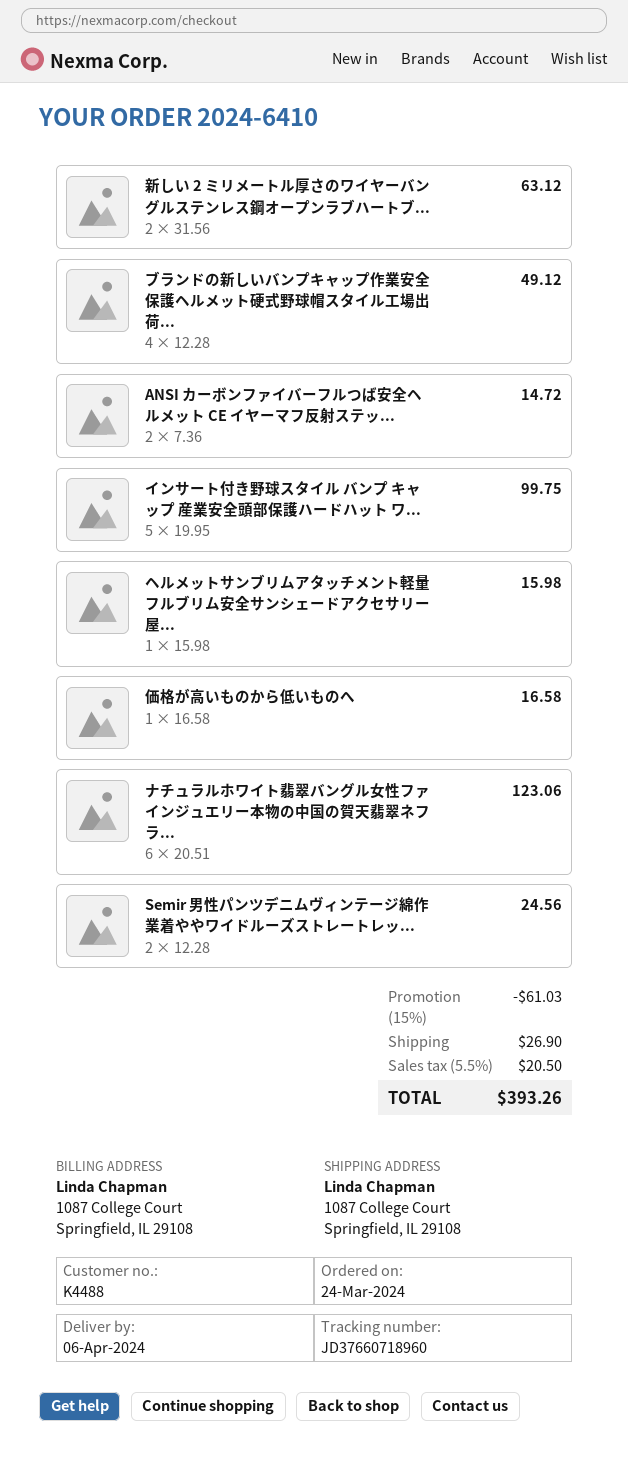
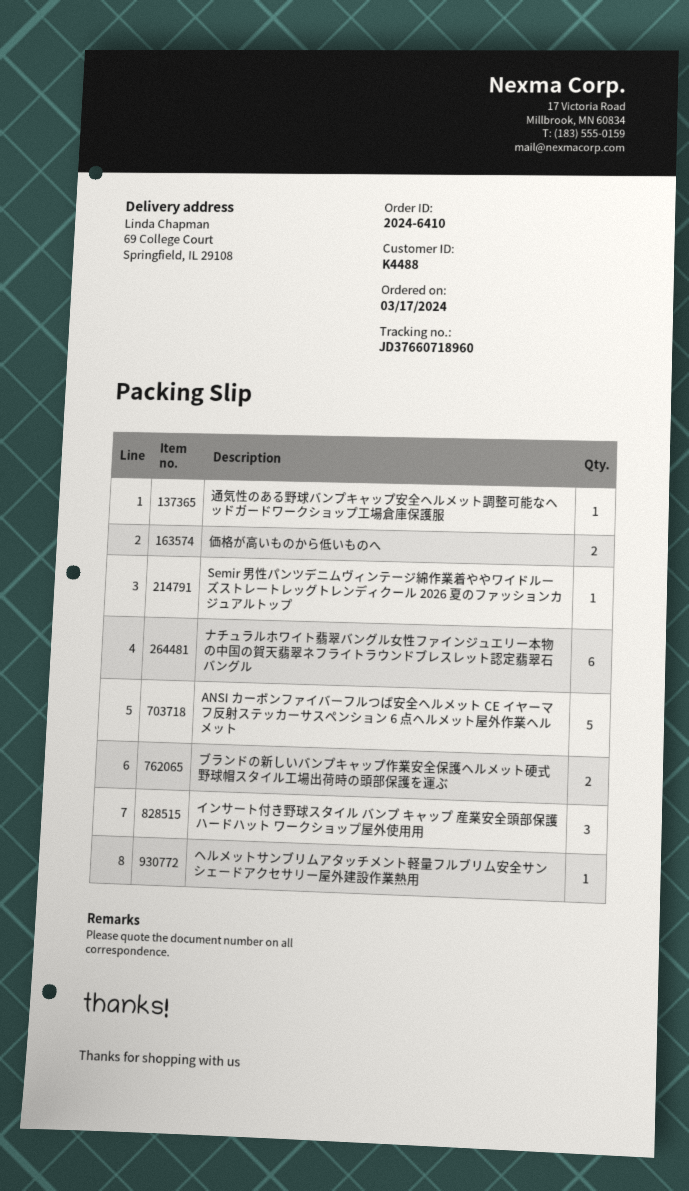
order date: 2024-03-24 -> 2024-03-17
ship to: 1087 College Court, Springfield, IL 29108 -> 69 College Court, Springfield, IL 29108
新しい 2 ミリメートル厚さのワイヤーバングルステンレス鋼オープンラブハートブ...: 2 -> none
ブランドの新しいバンプキャップ作業安全保護ヘルメット硬式野球帽スタイル工場出荷...: 4 -> 2
ANSI カーボンファイバーフルつば安全ヘルメット CE イヤーマフ反射ステッ...: 2 -> 5
インサート付き野球スタイル バンプ キャップ 産業安全頭部保護ハードハット ワ...: 5 -> 3
価格が高いものから低いものへ: 1 -> 2
Semir 男性パンツデニムヴィンテージ綿作業着ややワイドルーズストレートレッ...: 2 -> 1
通気性のある野球バンプキャップ安全ヘルメット調整可能なヘッドガードワークショップ工場倉庫保護服: none -> 1

